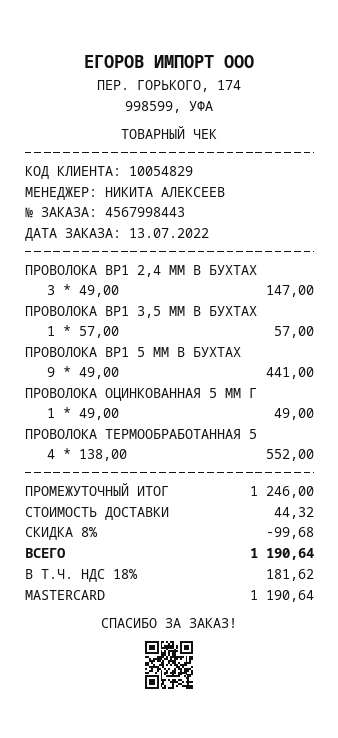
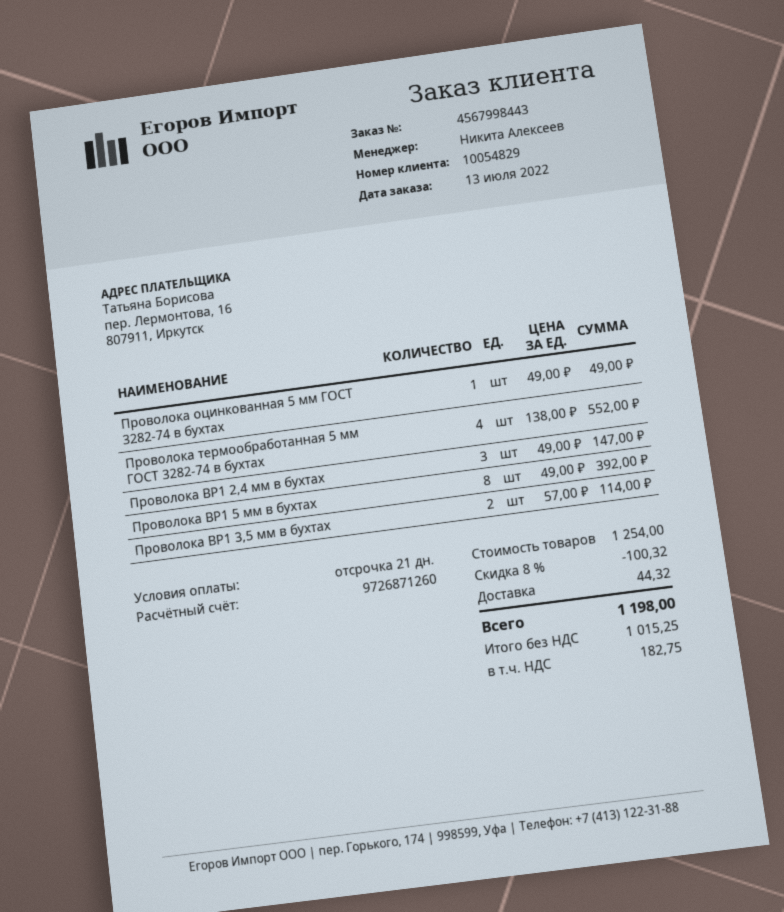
ПРОВОЛОКА ВР1 3,5 ММ В БУХТАХ: 1 x 57.00 = 57.00 -> 2 x 57.00 = 114.00
ПРОВОЛОКА ВР1 5 ММ В БУХТАХ: 9 x 49.00 = 441.00 -> 8 x 49.00 = 392.00
subtotal: 1246.00 -> 1254.00
discount: 8% = 99.68 -> 8% = 100.32
tax: 181.62 -> 182.75
total: 1190.64 -> 1198.00

